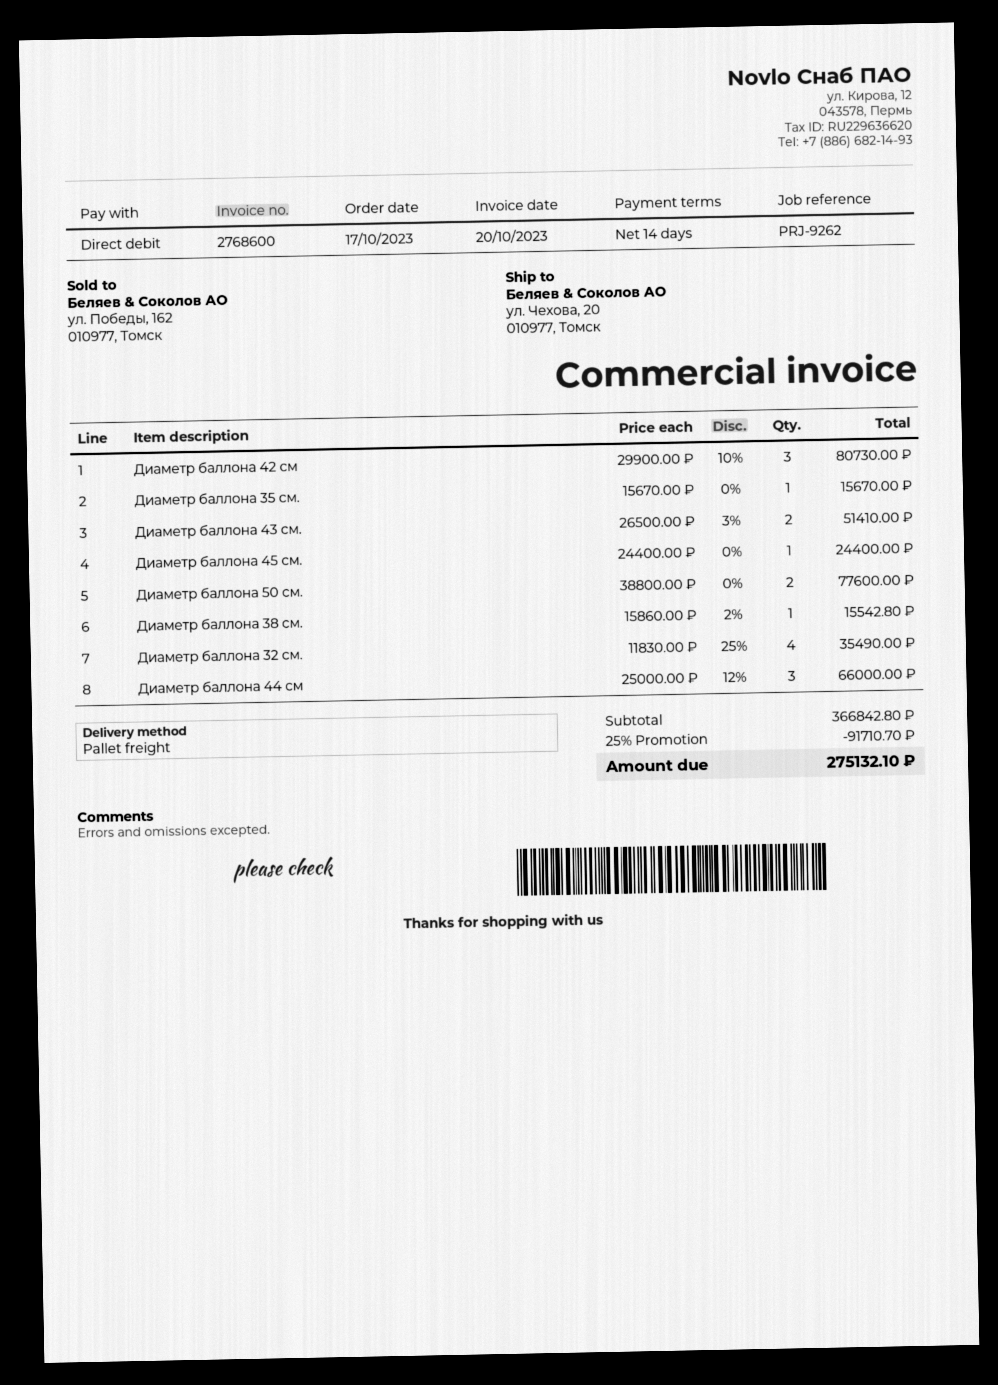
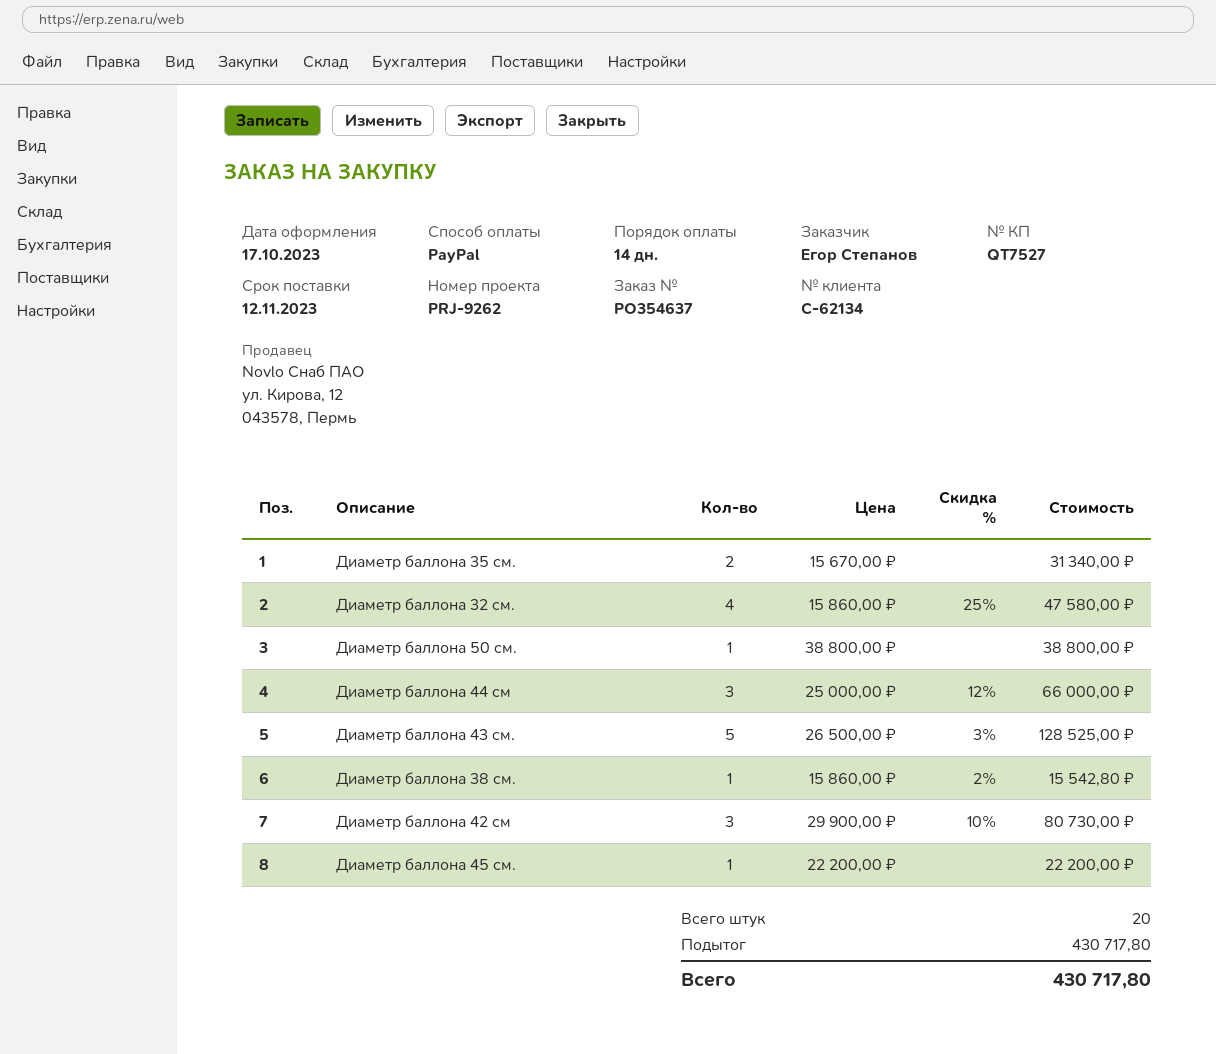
payment method: direct debit -> PayPal
Диаметр баллона 35 см.: 1 x 15670.00 = 15670.00 -> 2 x 15670.00 = 31340.00
Диаметр баллона 43 см.: 2 x 26500.00 - 3% = 51410.00 -> 5 x 26500.00 - 3% = 128525.00
Диаметр баллона 45 см.: 1 x 24400.00 = 24400.00 -> 1 x 22200.00 = 22200.00
Диаметр баллона 50 см.: 2 x 38800.00 = 77600.00 -> 1 x 38800.00 = 38800.00
Диаметр баллона 32 см.: 4 x 11830.00 - 25% = 35490.00 -> 4 x 15860.00 - 25% = 47580.00
subtotal: 366842.80 -> 430717.80
discount: 25% = 91710.70 -> none
total: 275132.10 -> 430717.80

